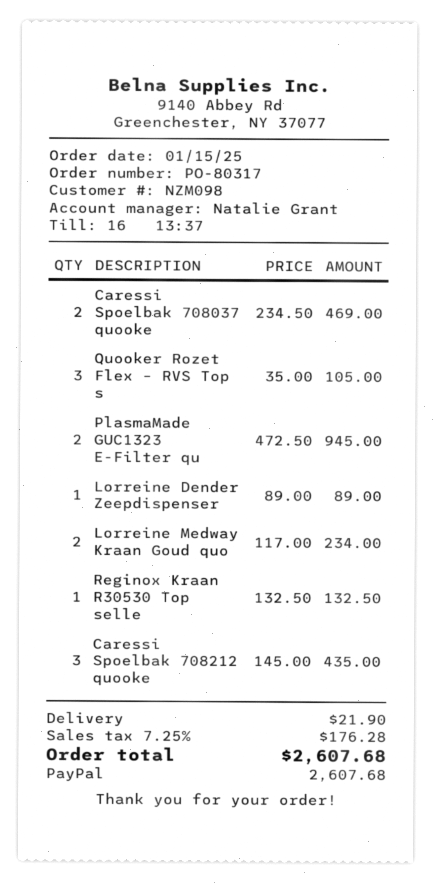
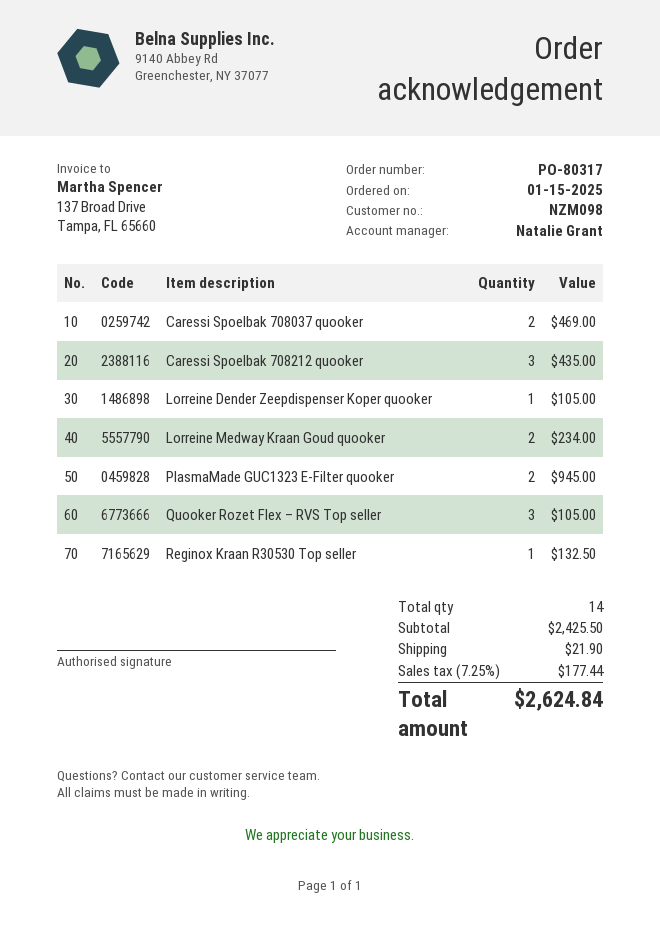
Lorreine Dender Zeepdispenser: 1 for 89.00 -> 1 for 105.00
tax: 7.25% = 176.28 -> 7.25% = 177.44
total: 2607.68 -> 2624.84

